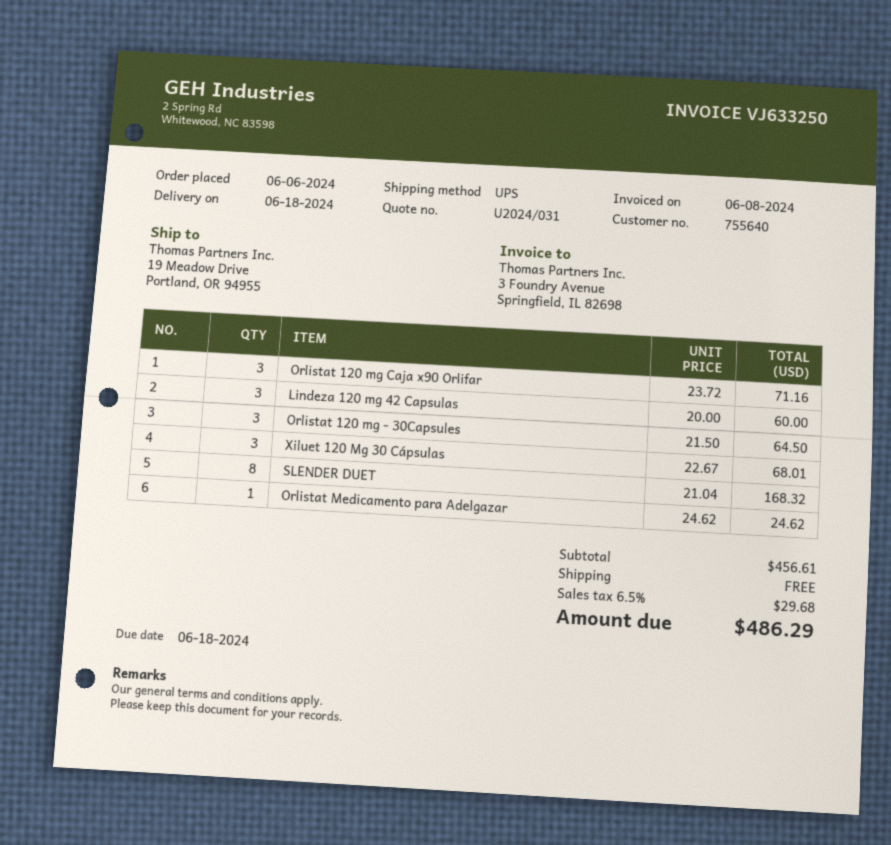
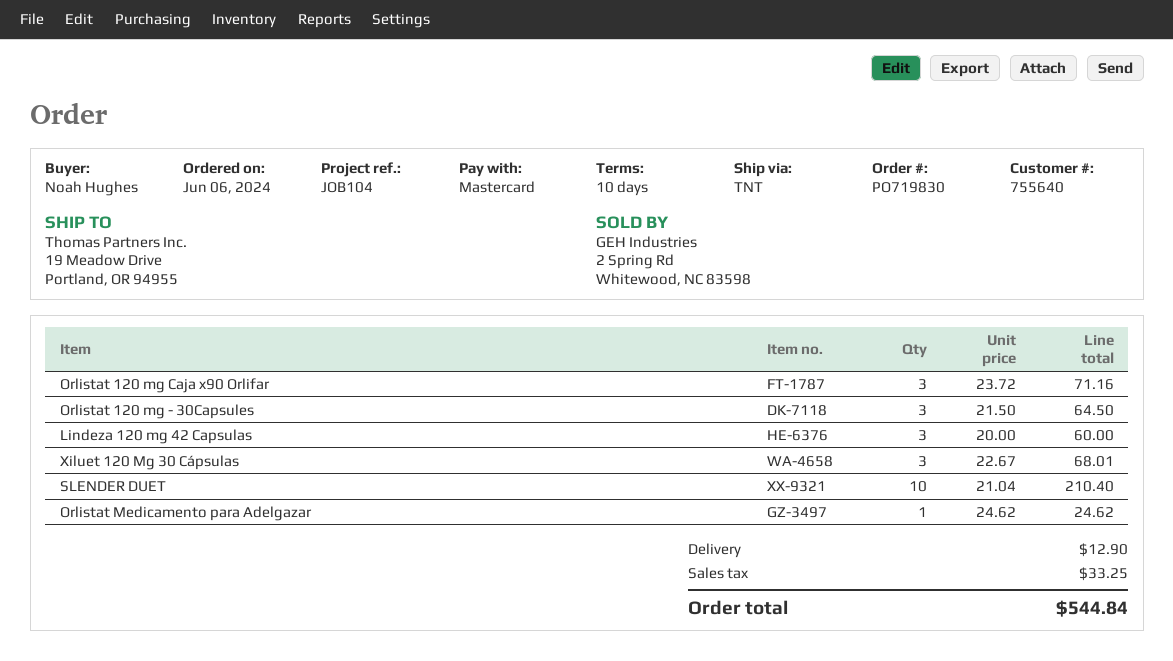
shipping method: UPS -> TNT
SLENDER DUET: 8 x 21.04 = 168.32 -> 10 x 21.04 = 210.40
shipping: 0.00 -> 12.90
tax: 29.68 -> 33.25
total: 486.29 -> 544.84

